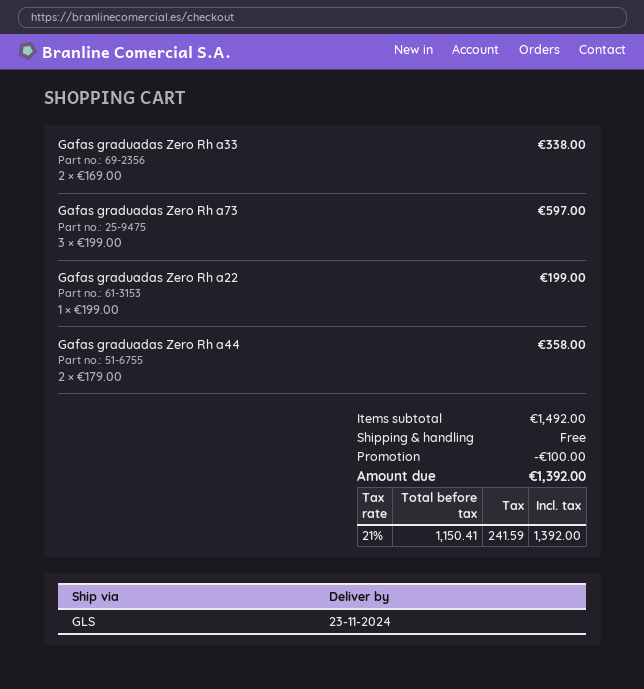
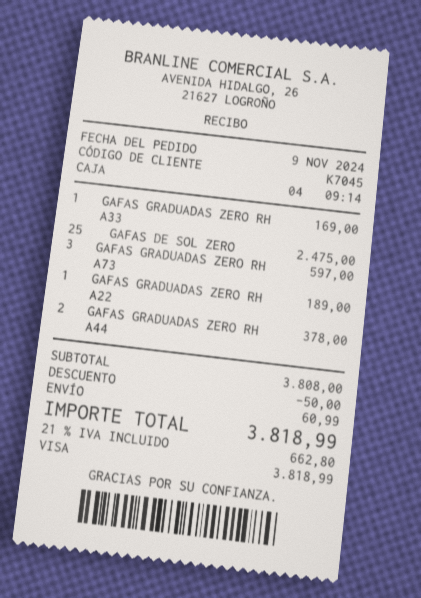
Gafas graduadas Zero Rh a33: 2 for 338.00 -> 1 for 169.00
Gafas graduadas Zero Rh a22: 1 for 199.00 -> 1 for 189.00
Gafas graduadas Zero Rh a44: 2 for 358.00 -> 2 for 378.00
GAFAS DE SOL ZERO: none -> 25 for 2475.00
subtotal: 1492.00 -> 3808.00
discount: 100.00 -> 50.00
shipping: 0.00 -> 60.99
tax: 21% = 241.59 -> 21% = 662.80
total: 1392.00 -> 3818.99

